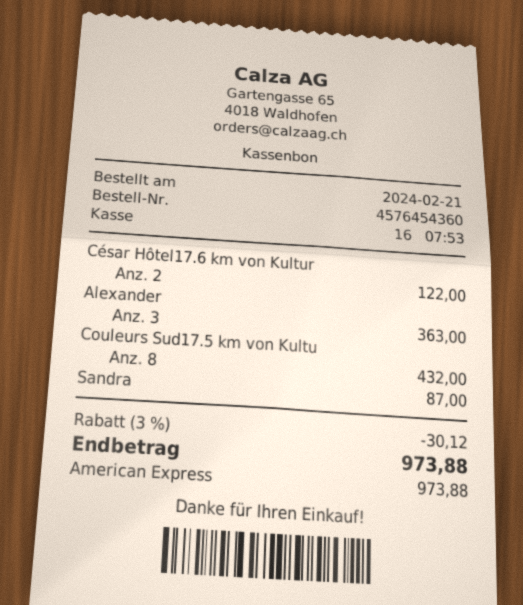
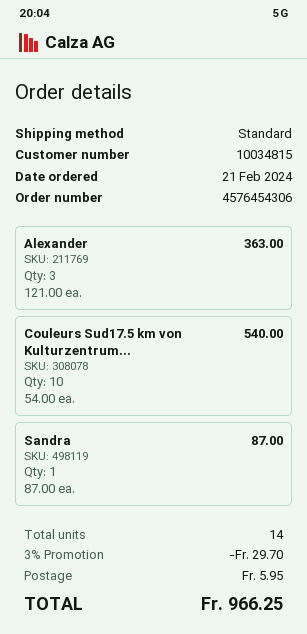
order number: 4576454360 -> 4576454306
César Hôtel17.6 km von Kultur: 2 for 122.00 -> none
Couleurs Sud17.5 km von Kultu: 8 for 432.00 -> 10 for 540.00
discount: 3% = 30.12 -> 3% = 29.70
shipping: none -> 5.95
total: 973.88 -> 966.25

